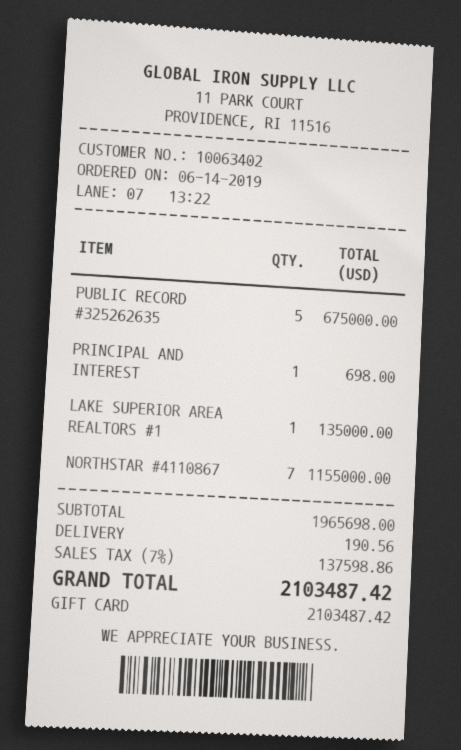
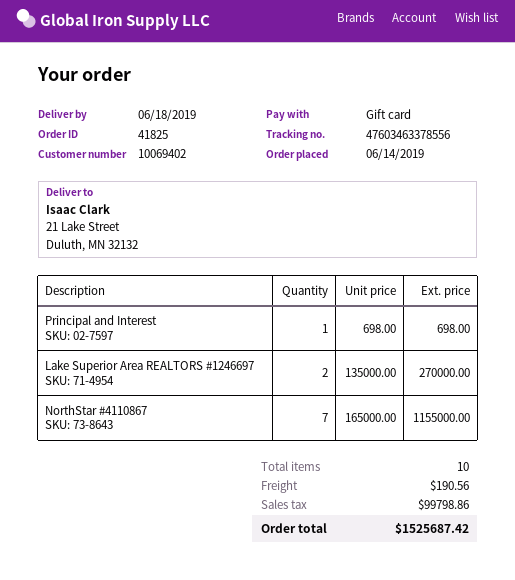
customer number: 10063402 -> 10069402
PUBLIC RECORD #325262635: 5 for 675000.00 -> none
LAKE SUPERIOR AREA REALTORS #1: 1 for 135000.00 -> 2 for 270000.00
tax: 137598.86 -> 99798.86
total: 2103487.42 -> 1525687.42

